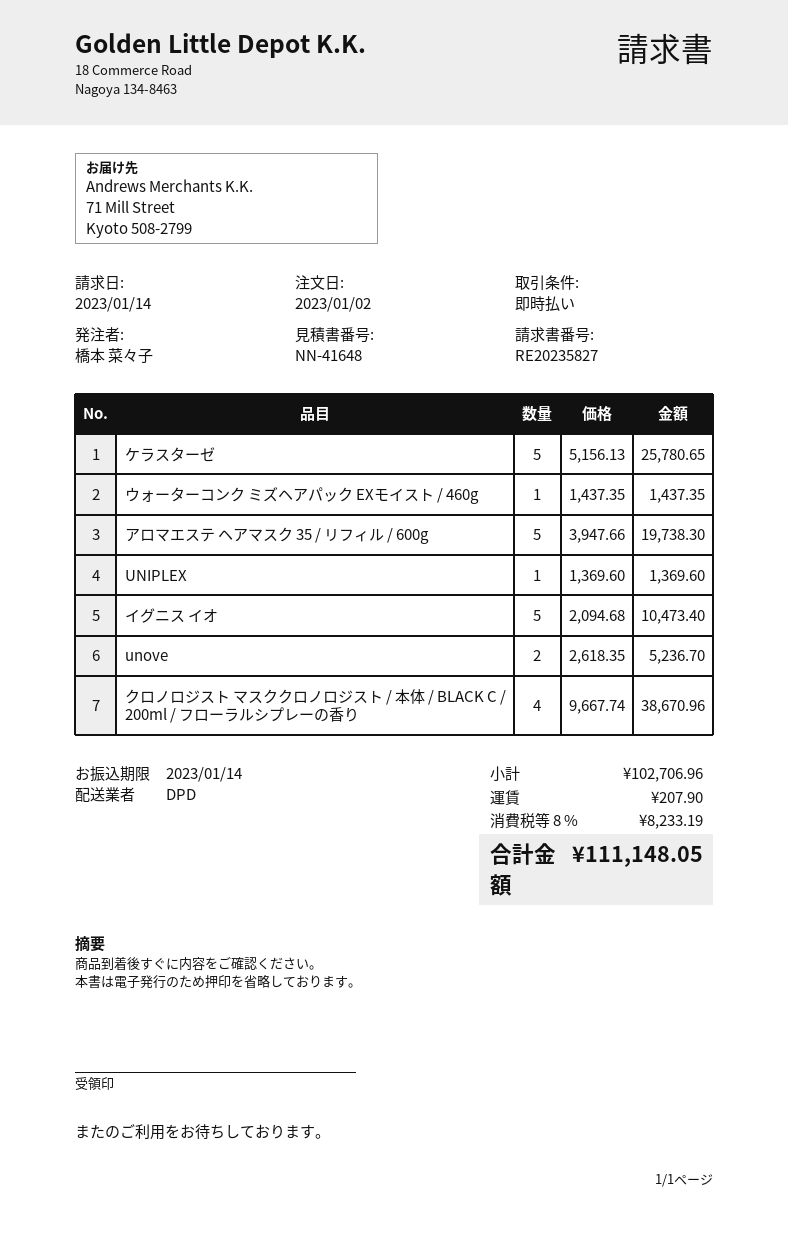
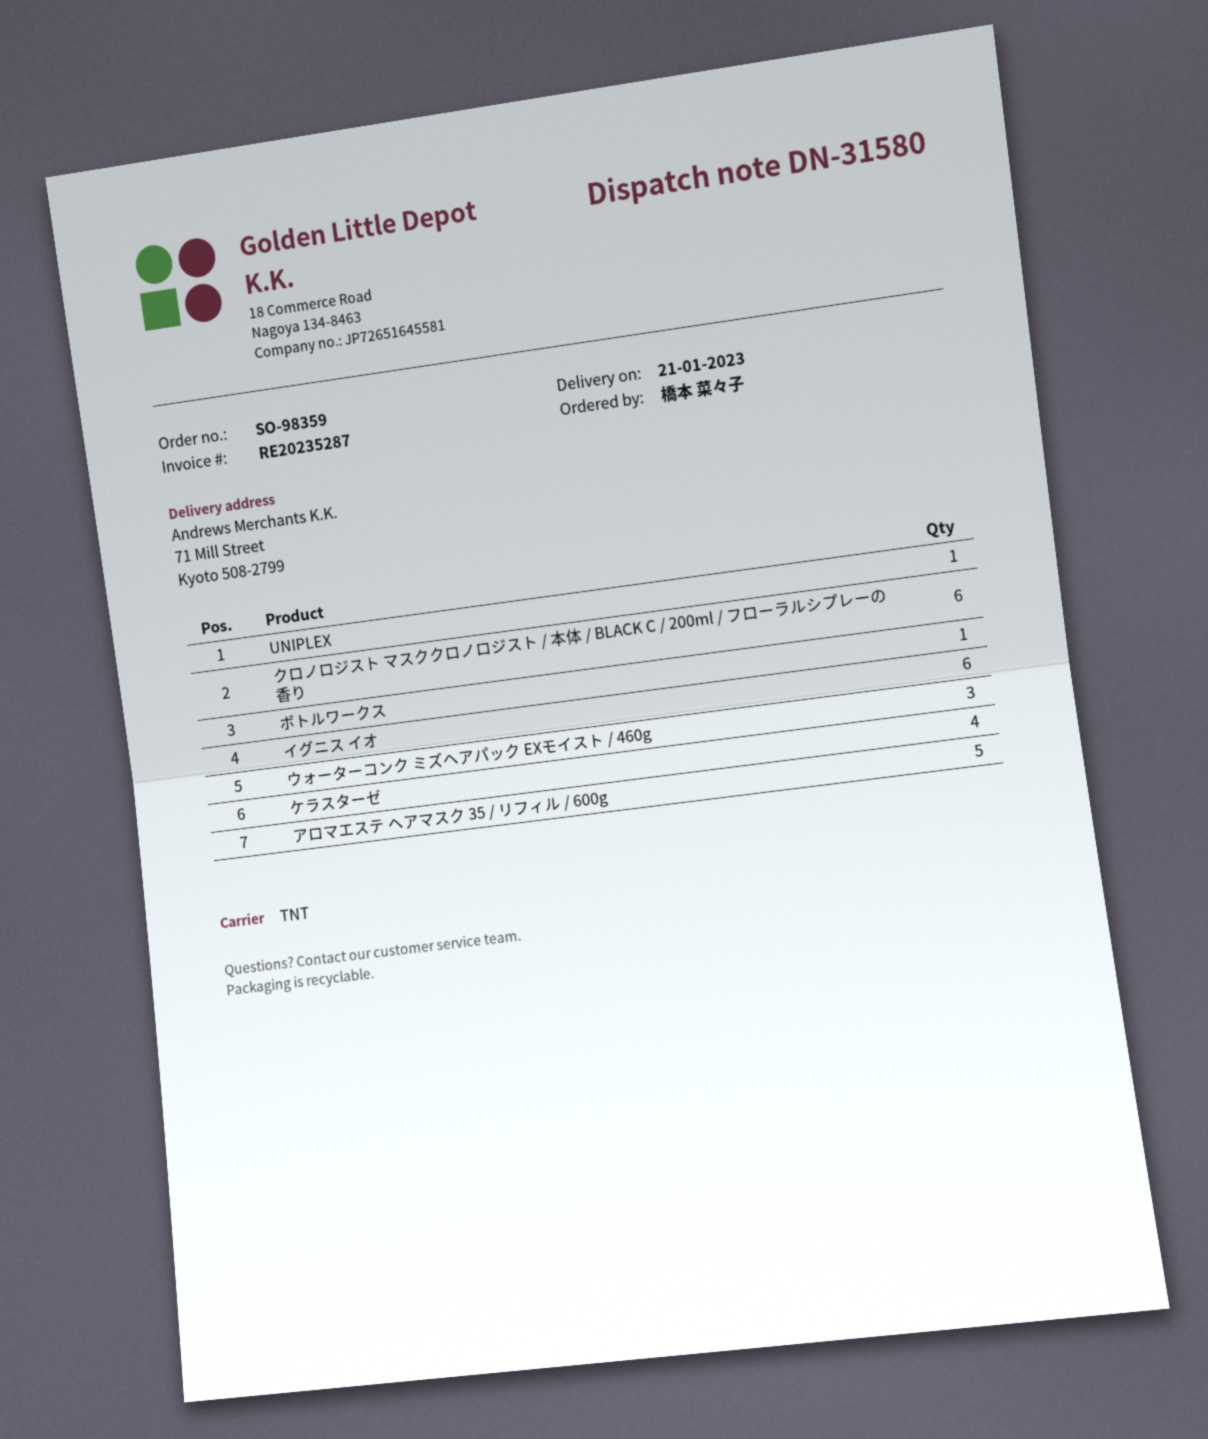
invoice number: RE20235827 -> RE20235287
shipping method: DPD -> TNT
ケラスターゼ: 5 -> 4
ウォーターコンク ミズヘアパック EXモイスト / 460g: 1 -> 3
イグニス イオ: 5 -> 6
unove: 2 -> none
クロノロジスト マスククロノロジスト / 本体 / BLACK C / 200ml / フローラルシプレーの香り: 4 -> 6
ボトルワークス: none -> 1

